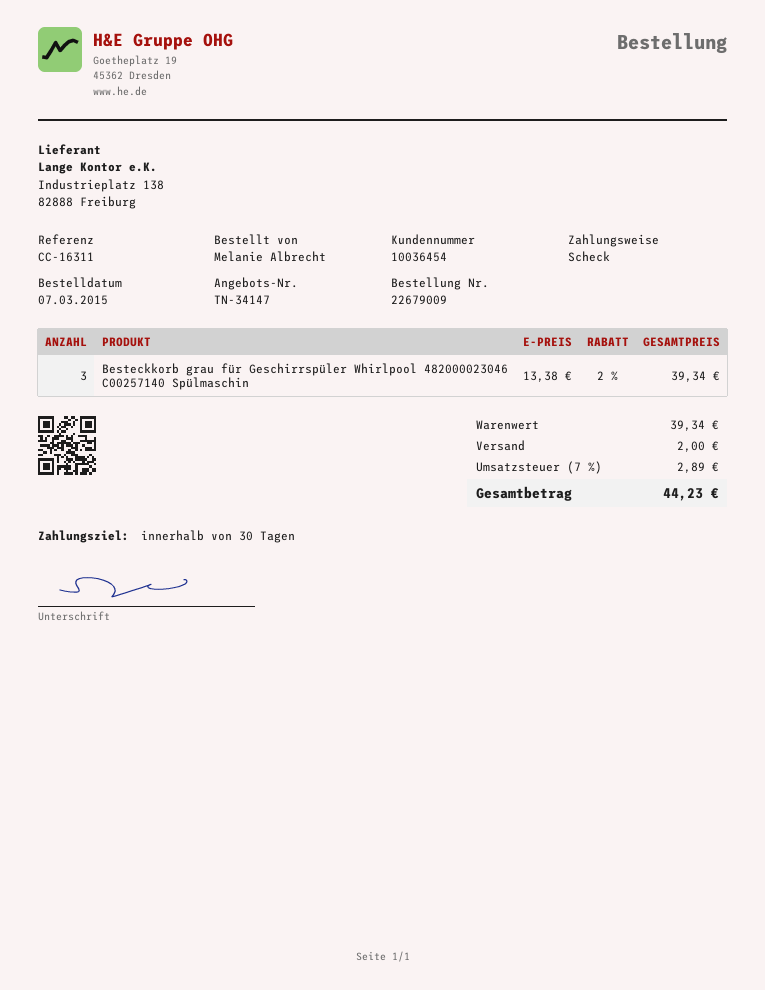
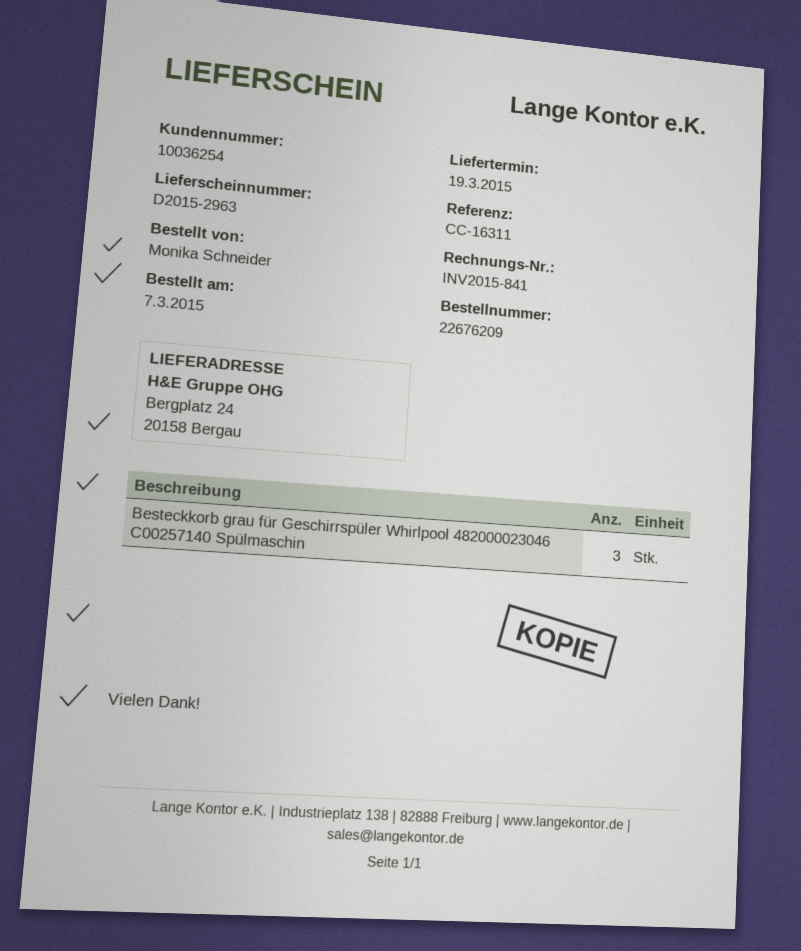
order number: 22679009 -> 22676209
customer number: 10036454 -> 10036254
ordered by: Melanie Albrecht -> Monika Schneider

